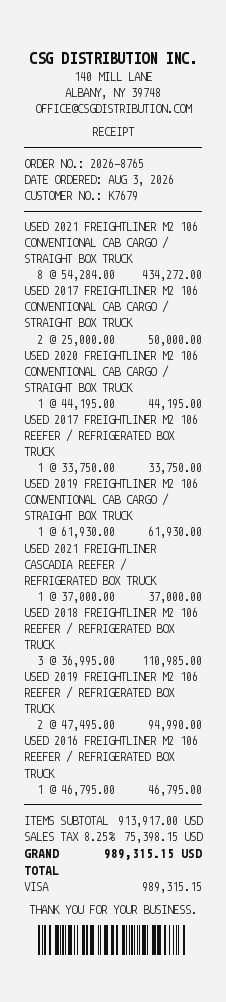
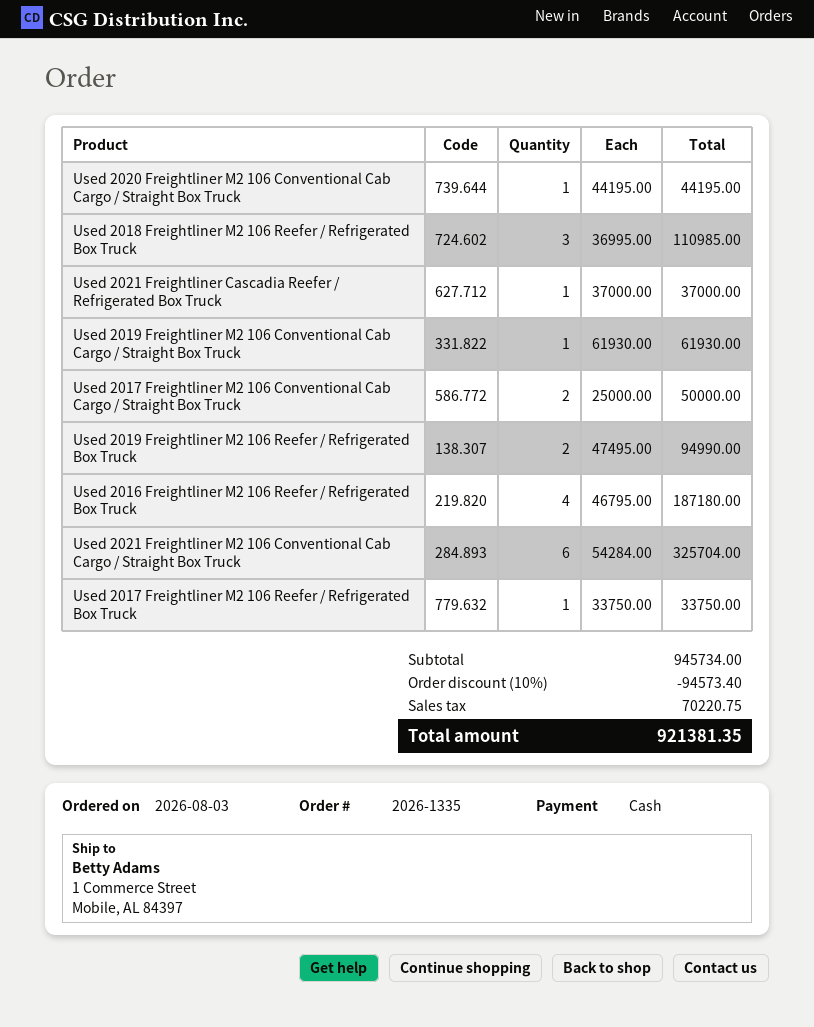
order number: 2026-8765 -> 2026-1335
payment method: Visa -> cash
USED 2021 FREIGHTLINER M2 106 CONVENTIONAL CAB CARGO / STRAIGHT BOX TRUCK: 8 x 54284.00 = 434272.00 -> 6 x 54284.00 = 325704.00
USED 2016 FREIGHTLINER M2 106 REEFER / REFRIGERATED BOX TRUCK: 1 x 46795.00 = 46795.00 -> 4 x 46795.00 = 187180.00
subtotal: 913917.00 -> 945734.00
discount: none -> 10% = 94573.40
tax: 75398.15 -> 70220.75
total: 989315.15 -> 921381.35

